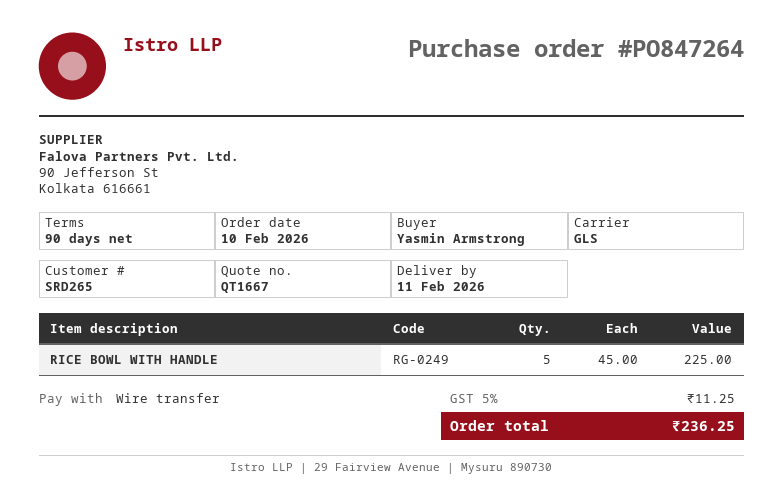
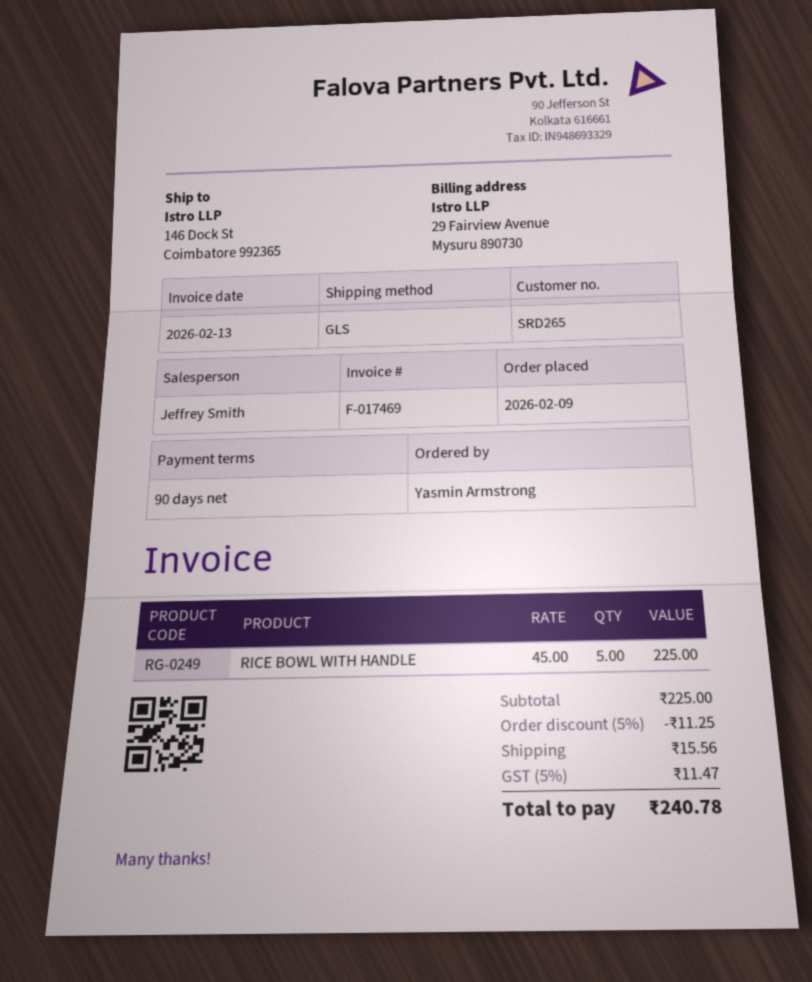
order date: 2026-02-10 -> 2026-02-09
discount: none -> 5% = 11.25
shipping: none -> 15.56
tax: 5% = 11.25 -> 5% = 11.47
total: 236.25 -> 240.78

